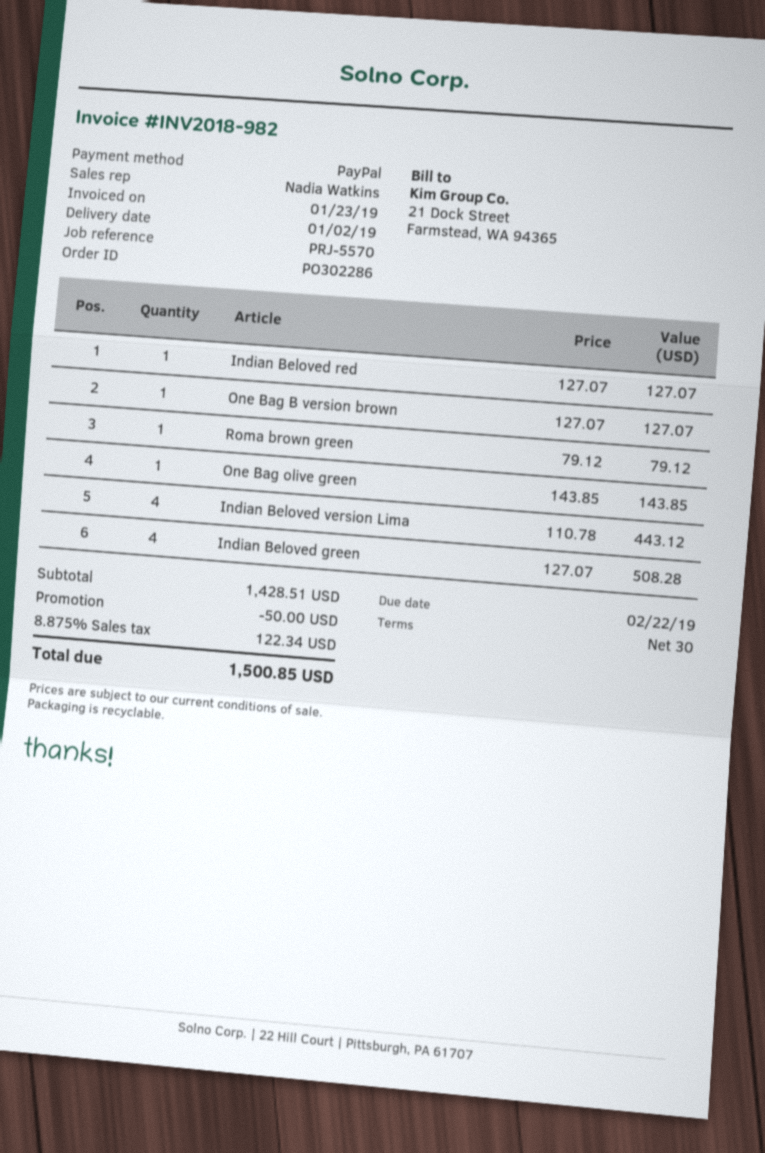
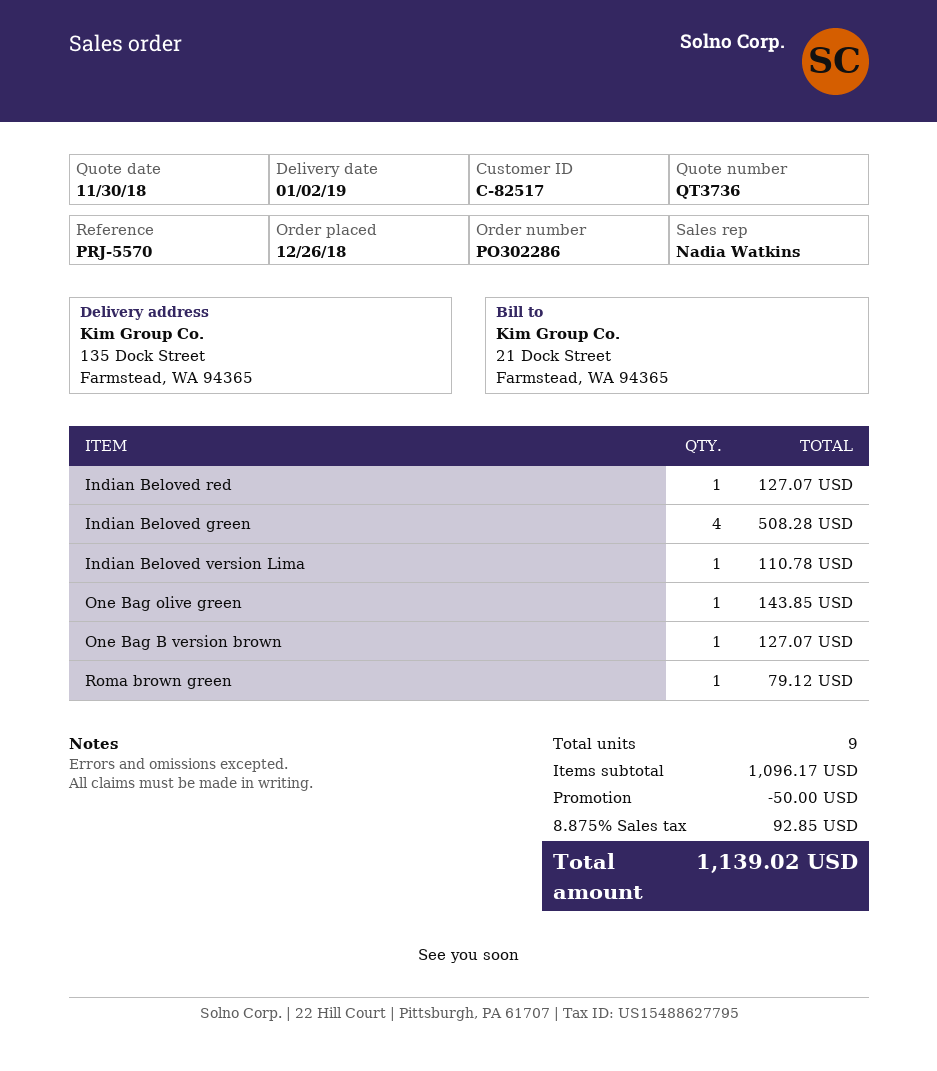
Indian Beloved version Lima: 4 for 443.12 -> 1 for 110.78
subtotal: 1428.51 -> 1096.17
tax: 8.875% = 122.34 -> 8.875% = 92.85
total: 1500.85 -> 1139.02

